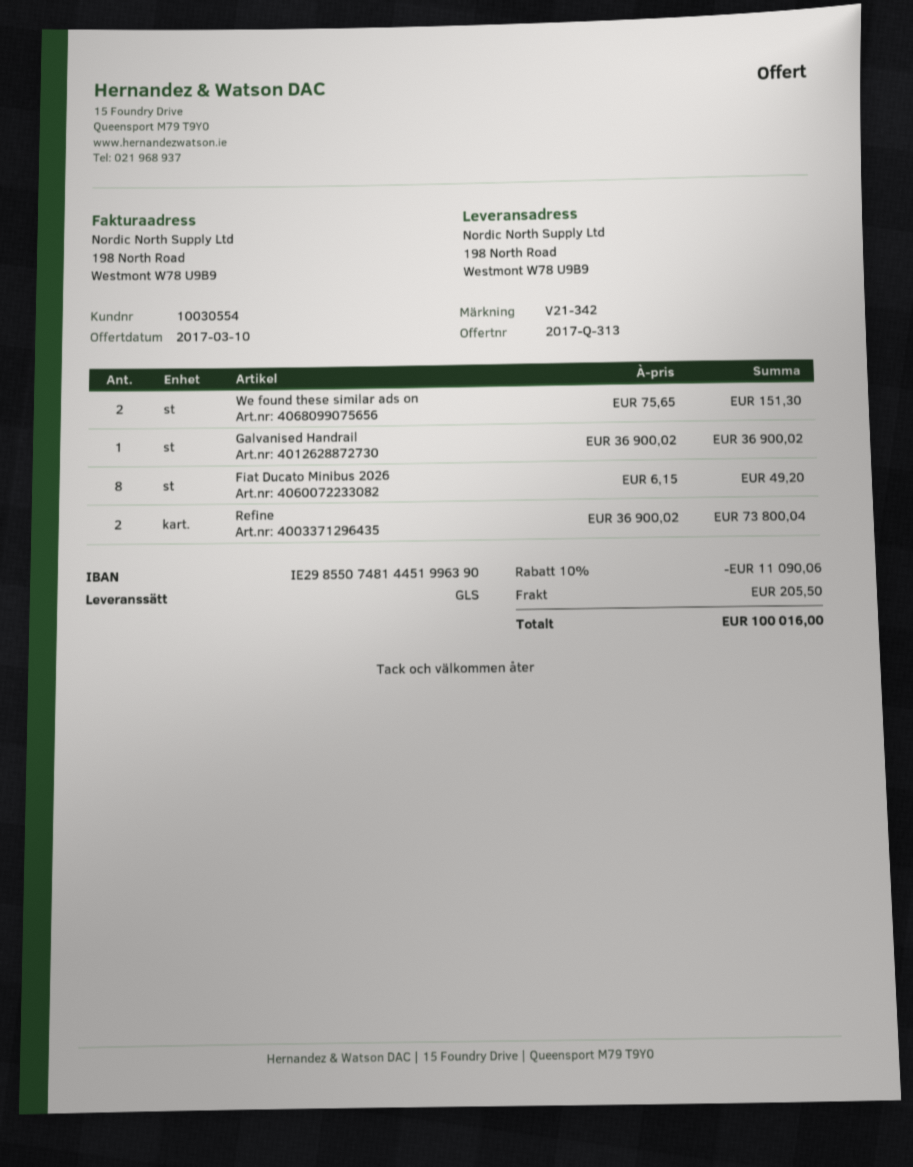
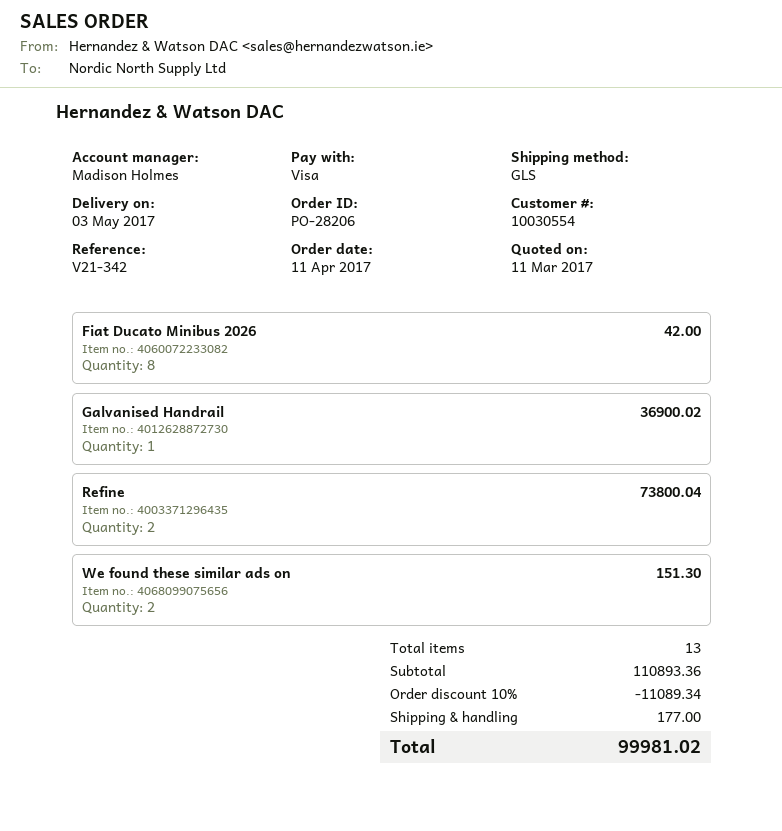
quote date: 2017-03-10 -> 2017-03-11
Fiat Ducato Minibus 2026: 8 for 49.20 -> 8 for 42.00
discount: 10% = 11090.06 -> 10% = 11089.34
shipping: 205.50 -> 177.00
total: 100016.00 -> 99981.02

